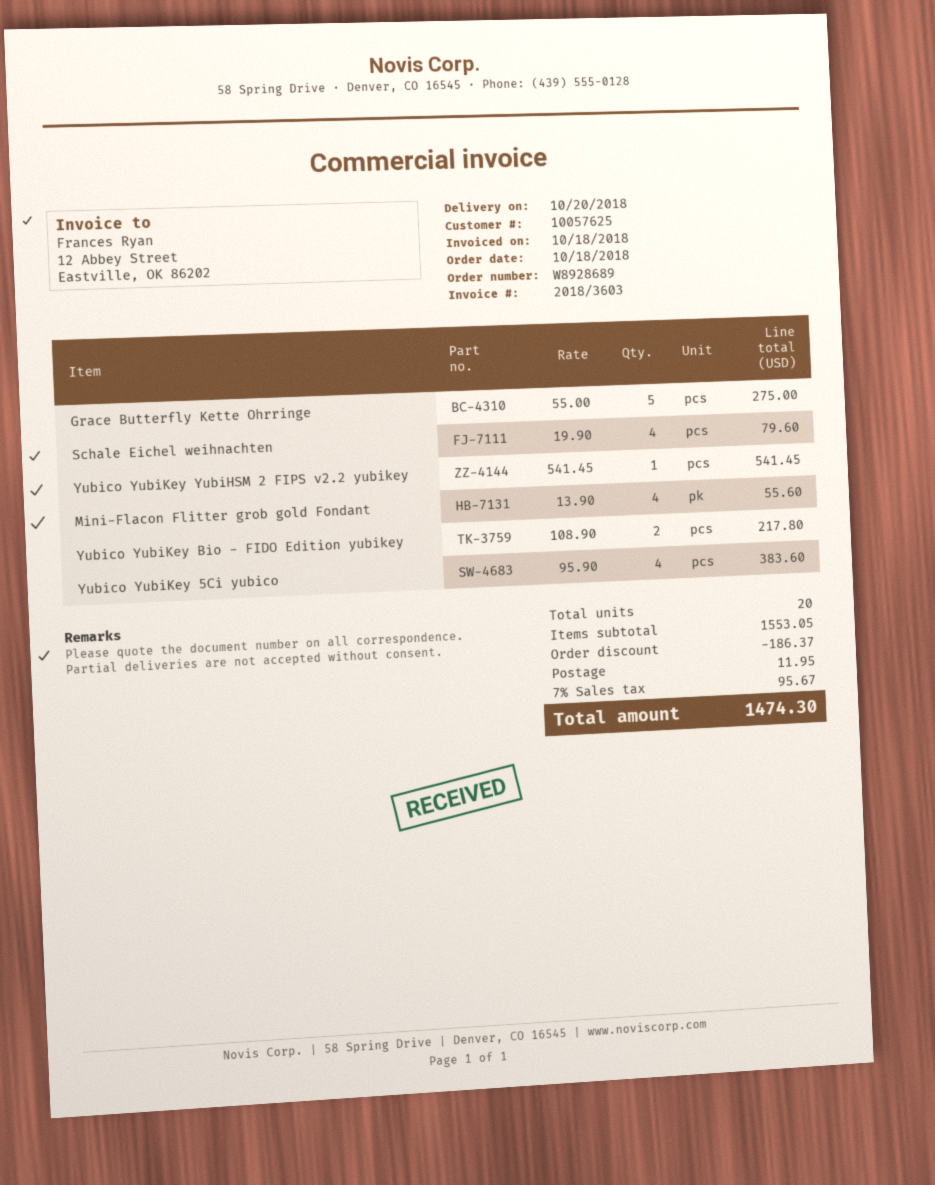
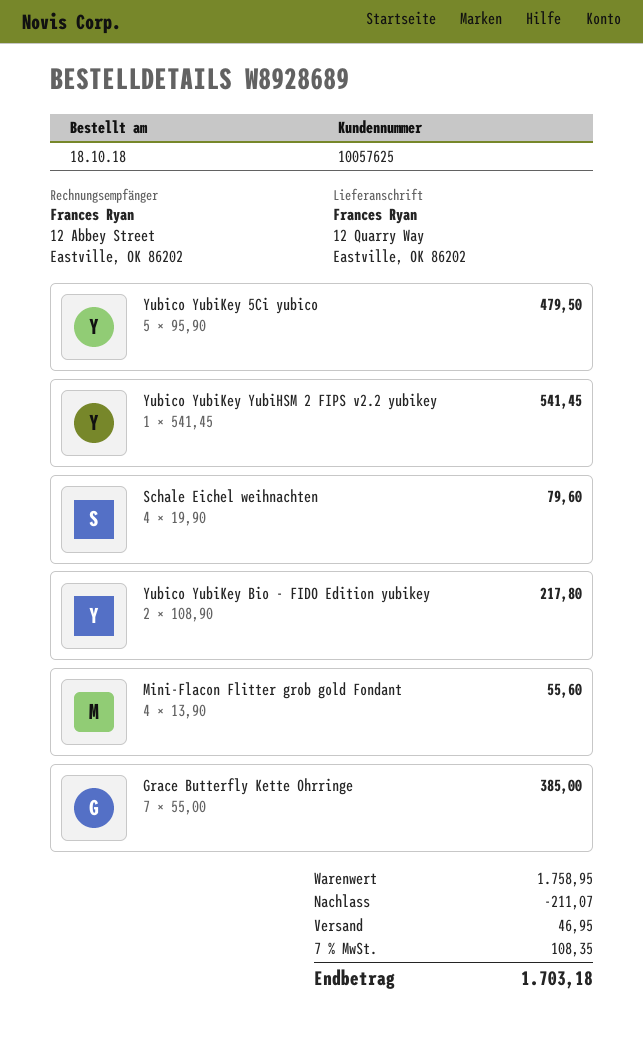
Grace Butterfly Kette Ohrringe: 5 x 55.00 = 275.00 -> 7 x 55.00 = 385.00
Yubico YubiKey 5Ci yubico: 4 x 95.90 = 383.60 -> 5 x 95.90 = 479.50
subtotal: 1553.05 -> 1758.95
discount: 186.37 -> 211.07
shipping: 11.95 -> 46.95
tax: 7% = 95.67 -> 7% = 108.35
total: 1474.30 -> 1703.18

